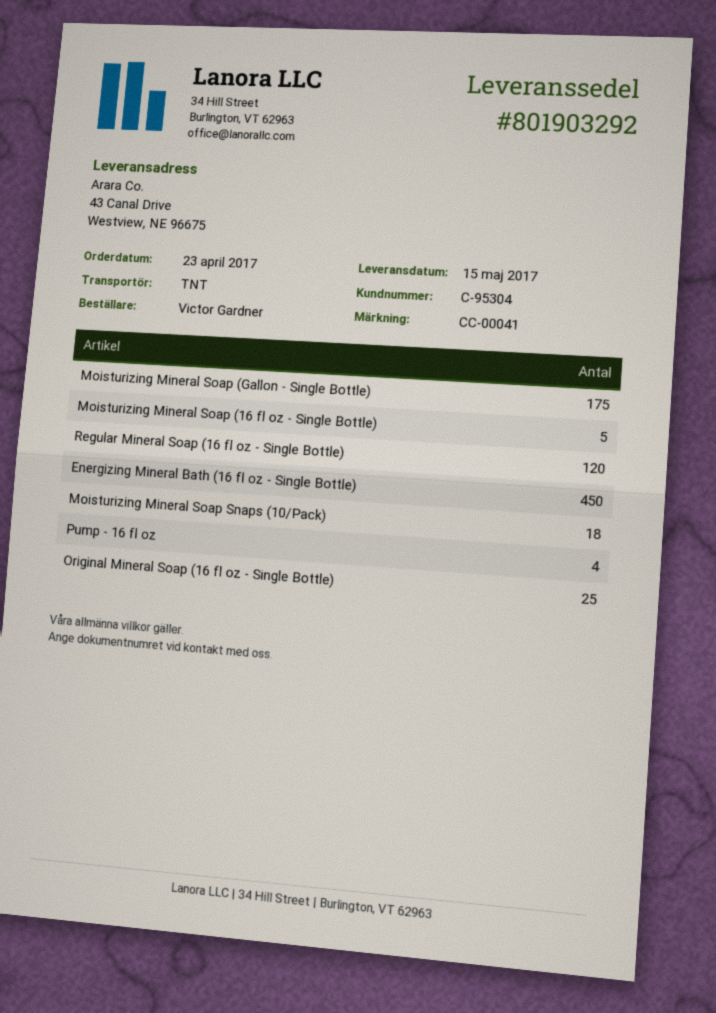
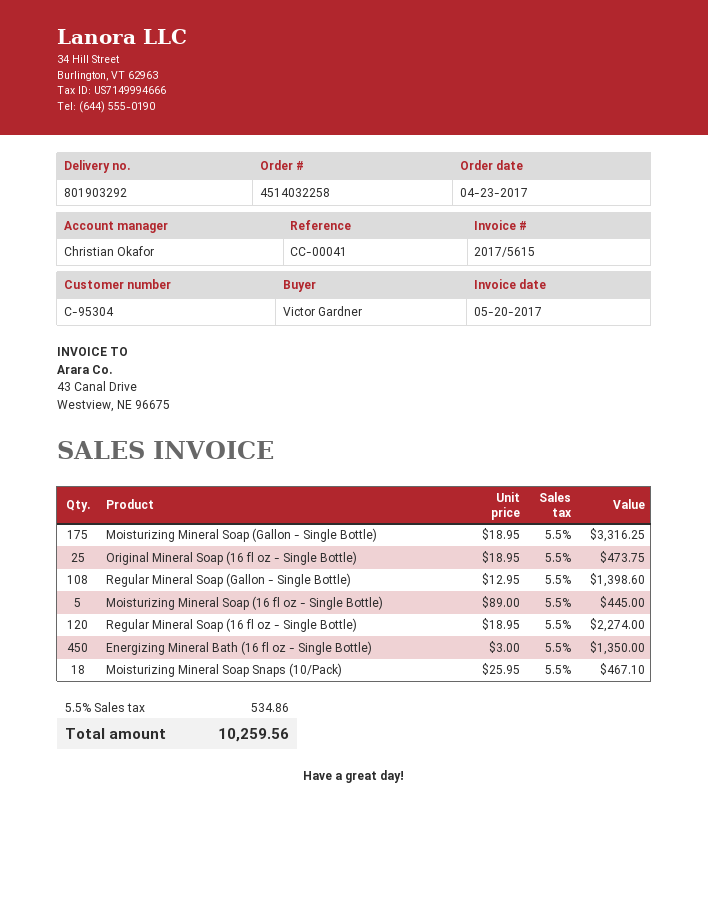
Pump - 16 fl oz: 4 -> none
Regular Mineral Soap (Gallon - Single Bottle): none -> 108

